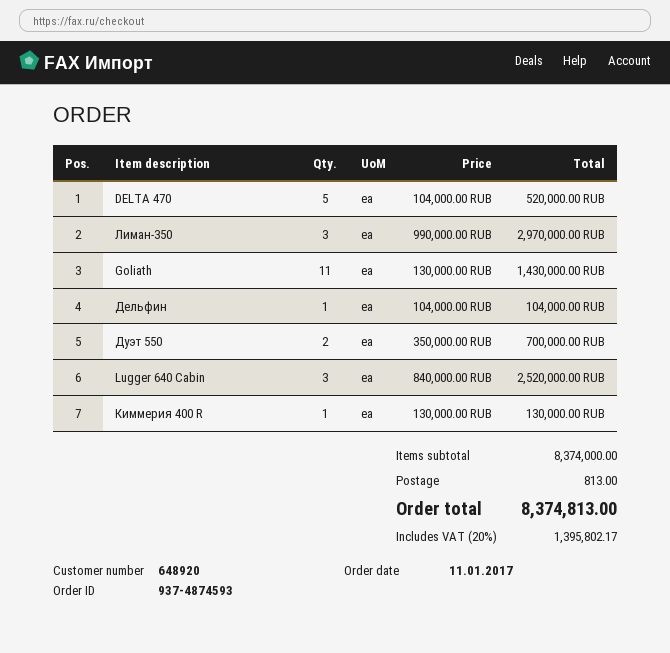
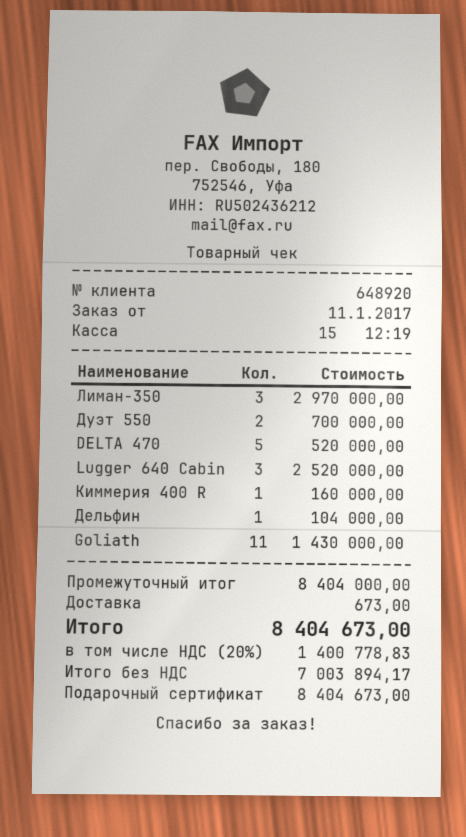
Киммерия 400 R: 1 for 130000.00 -> 1 for 160000.00
subtotal: 8374000.00 -> 8404000.00
shipping: 813.00 -> 673.00
tax: 20% = 1395802.17 -> 20% = 1400778.83
total: 8374813.00 -> 8404673.00

